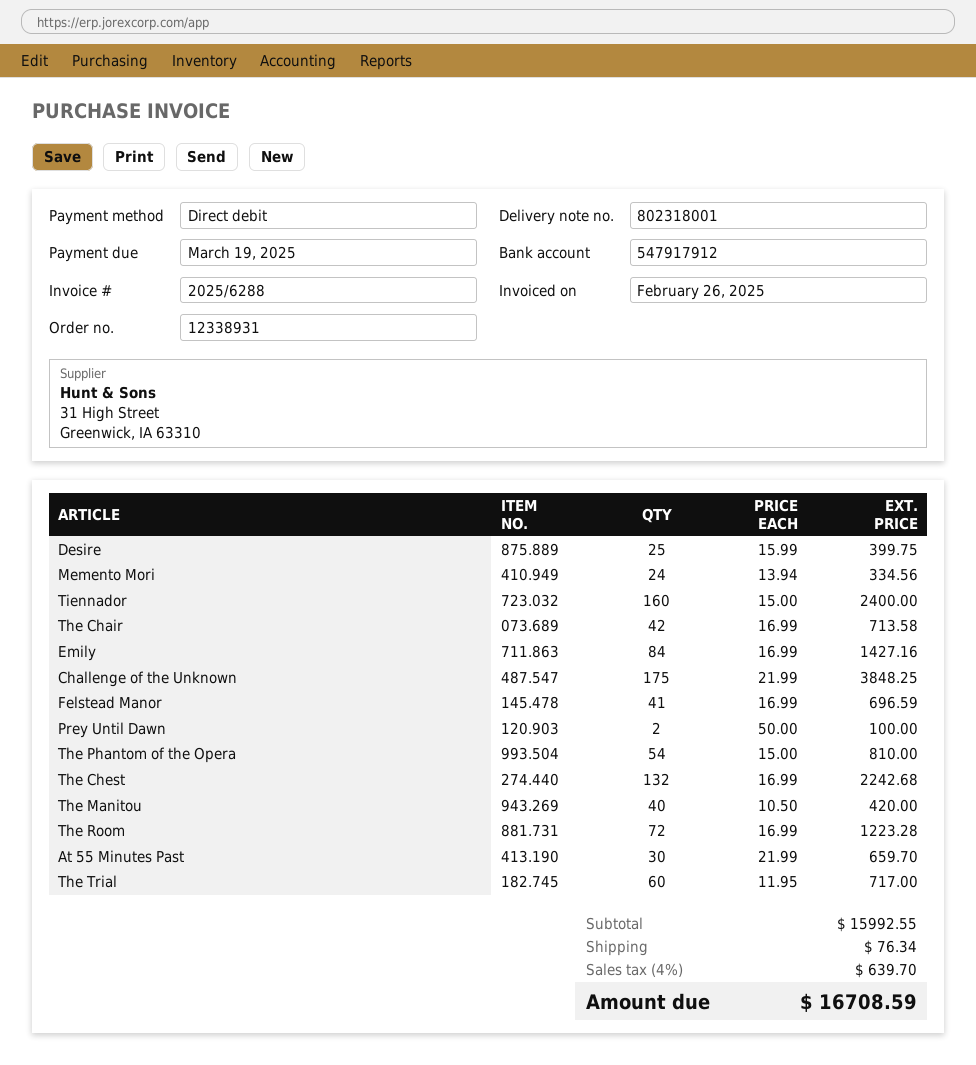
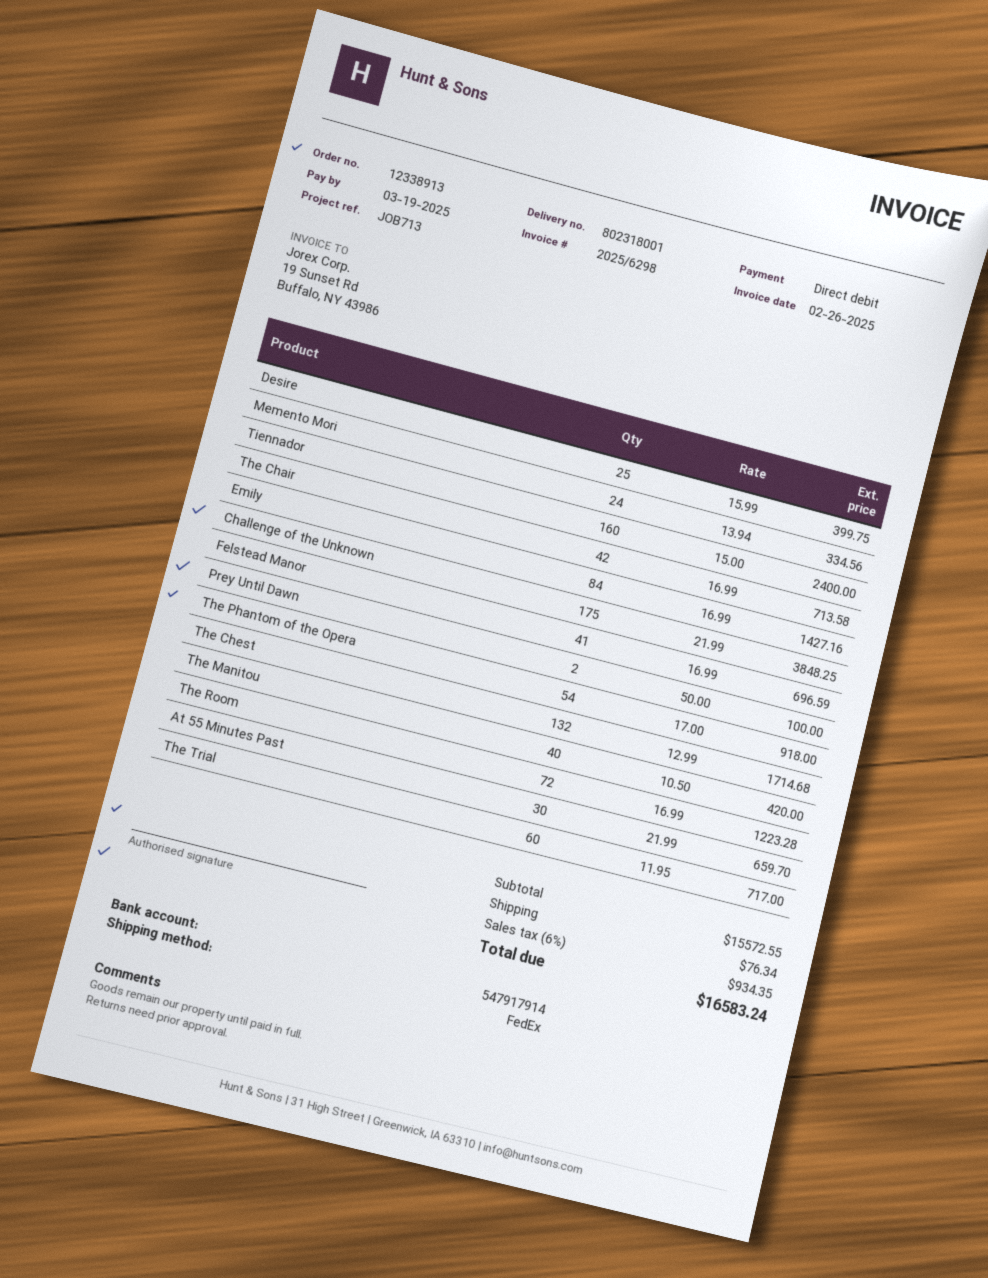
order number: 12338931 -> 12338913
invoice number: 2025/6288 -> 2025/6298
bank account: 547917912 -> 547917914
The Phantom of the Opera: 54 x 15.00 = 810.00 -> 54 x 17.00 = 918.00
The Chest: 132 x 16.99 = 2242.68 -> 132 x 12.99 = 1714.68
subtotal: 15992.55 -> 15572.55
tax: 4% = 639.70 -> 6% = 934.35
total: 16708.59 -> 16583.24

